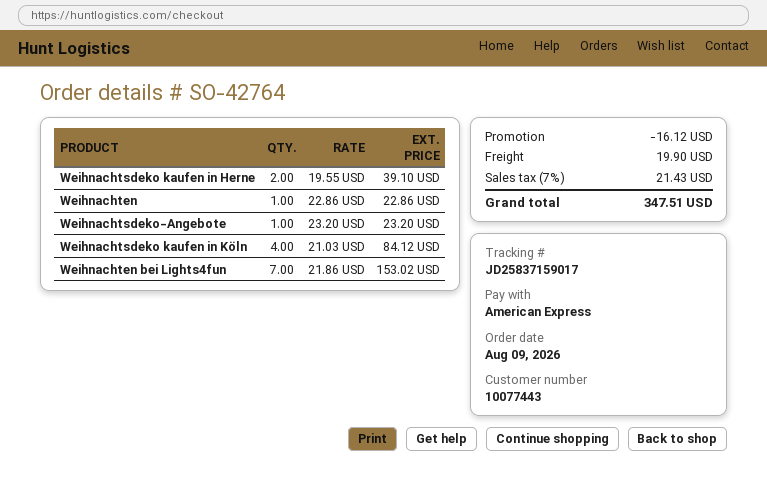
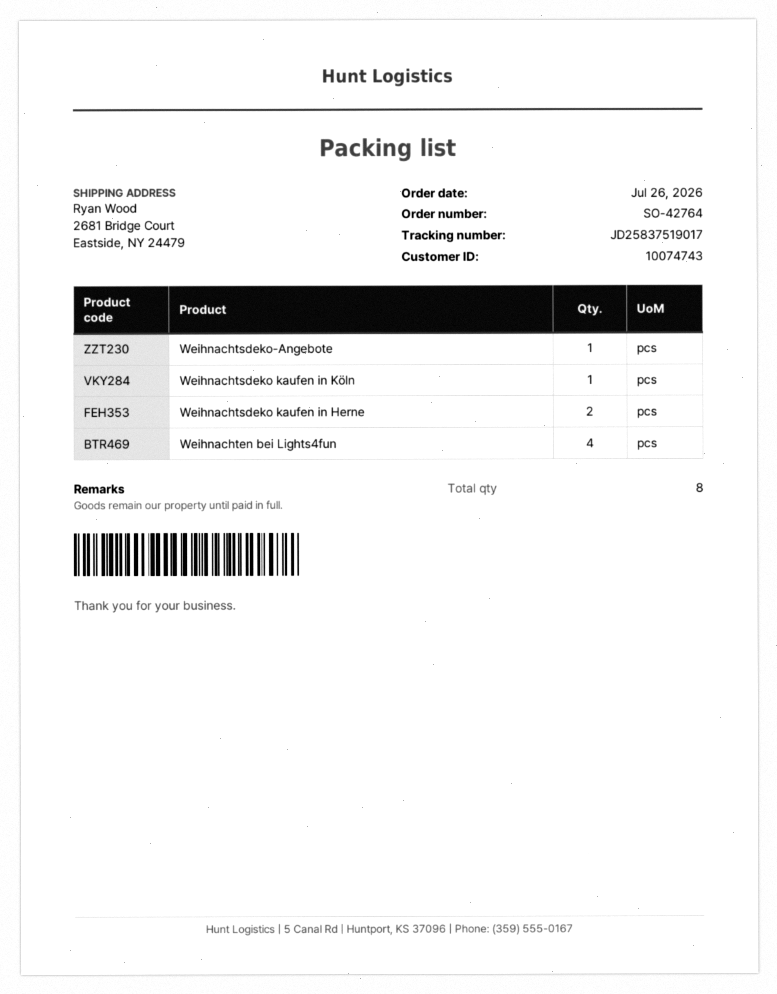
order date: 2026-08-09 -> 2026-07-26
customer number: 10077443 -> 10074743
tracking number: JD25837159017 -> JD25837519017
Weihnachten: 1 -> none
Weihnachtsdeko kaufen in Köln: 4 -> 1
Weihnachten bei Lights4fun: 7 -> 4

